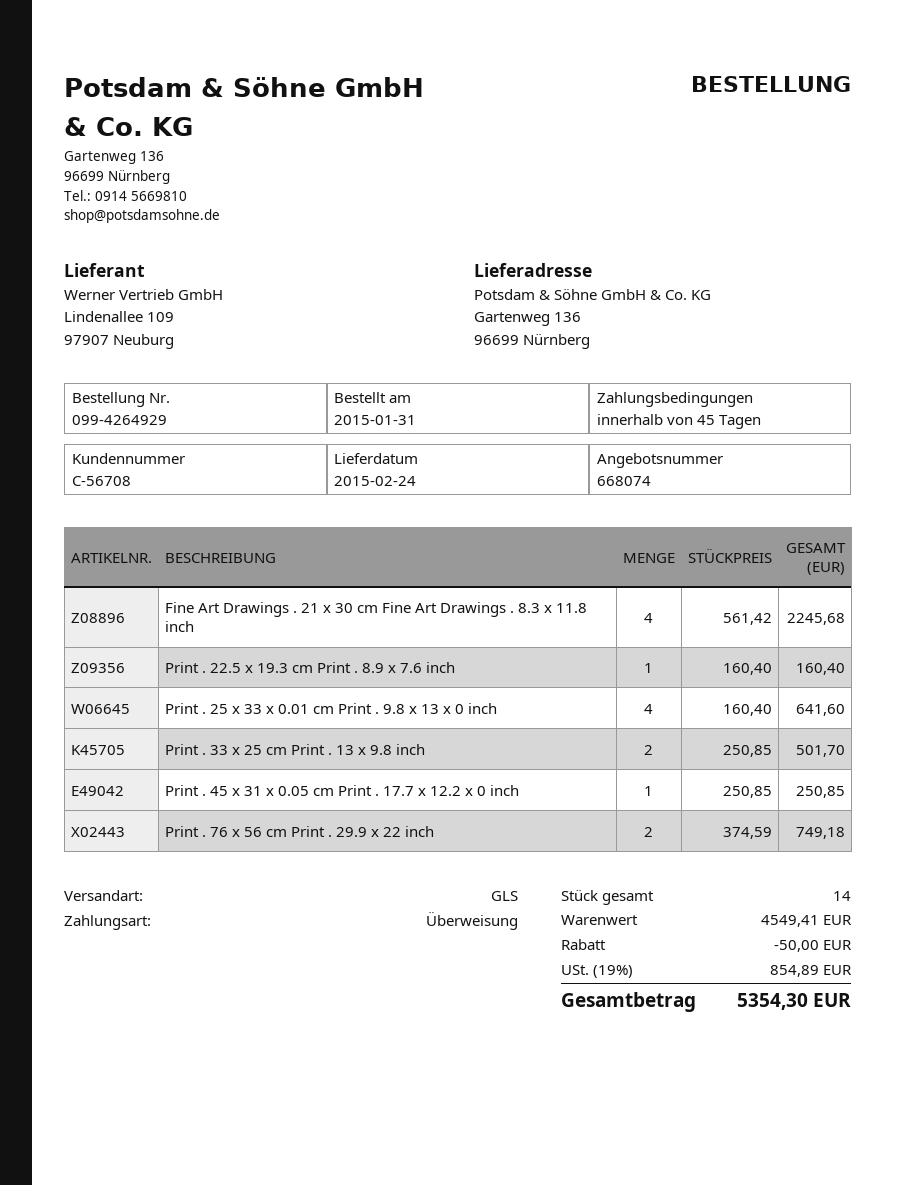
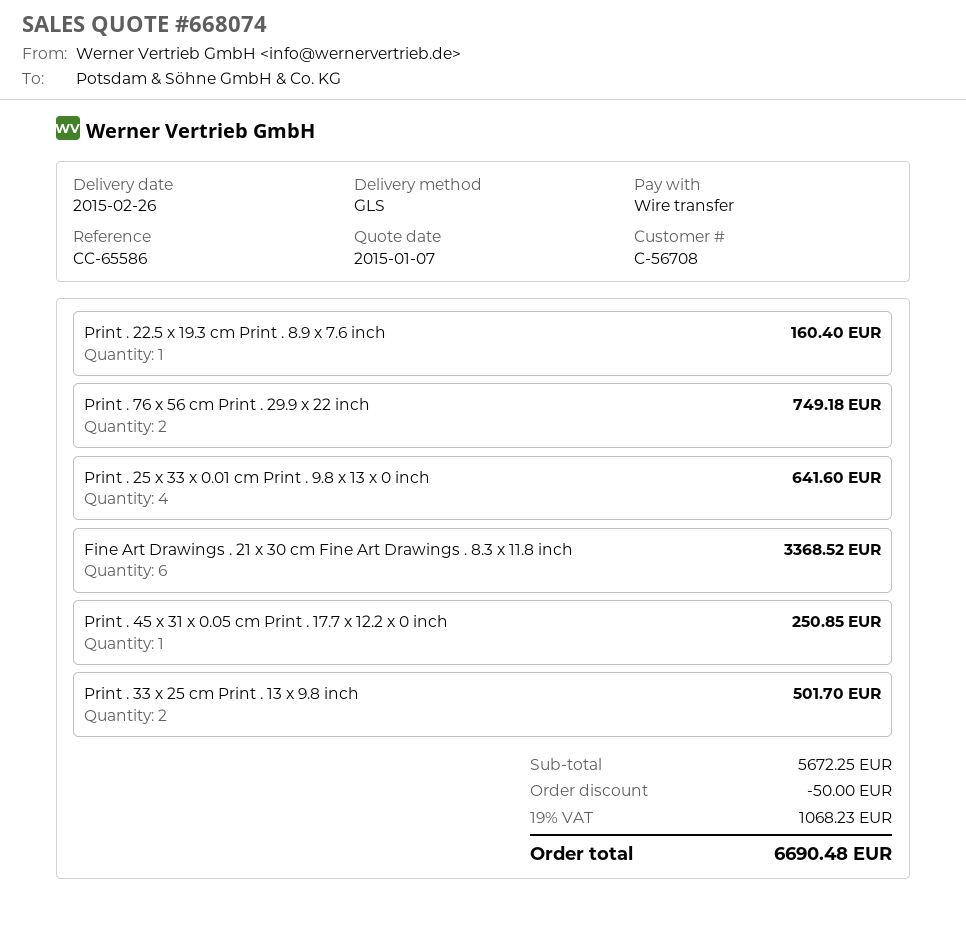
delivery date: 2015-02-24 -> 2015-02-26
Fine Art Drawings . 21 x 30 cm Fine Art Drawings . 8.3 x 11.8 inch: 4 for 2245.68 -> 6 for 3368.52
subtotal: 4549.41 -> 5672.25
tax: 19% = 854.89 -> 19% = 1068.23
total: 5354.30 -> 6690.48

